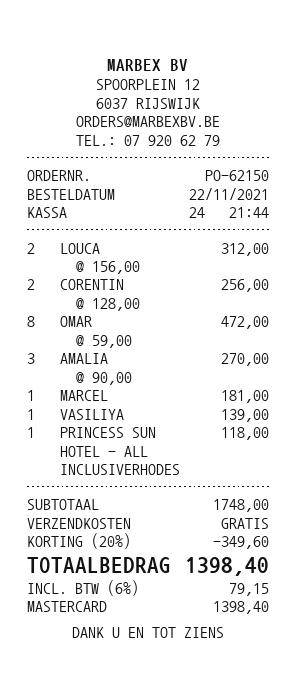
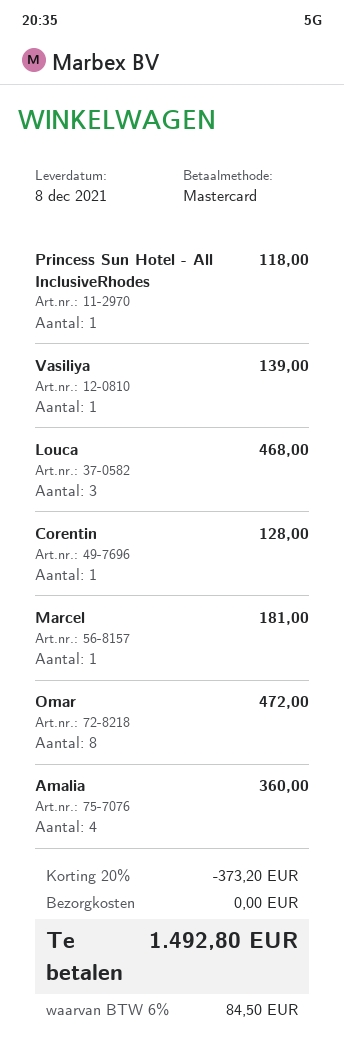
LOUCA: 2 for 312.00 -> 3 for 468.00
CORENTIN: 2 for 256.00 -> 1 for 128.00
AMALIA: 3 for 270.00 -> 4 for 360.00
discount: 20% = 349.60 -> 20% = 373.20
tax: 6% = 79.15 -> 6% = 84.50
total: 1398.40 -> 1492.80

